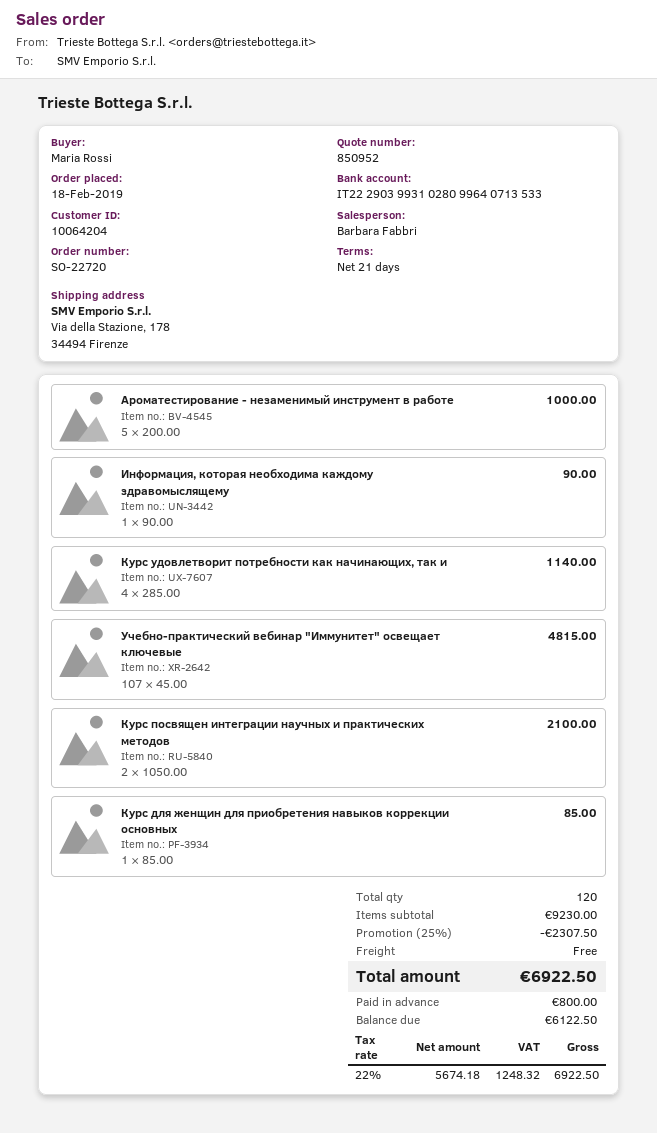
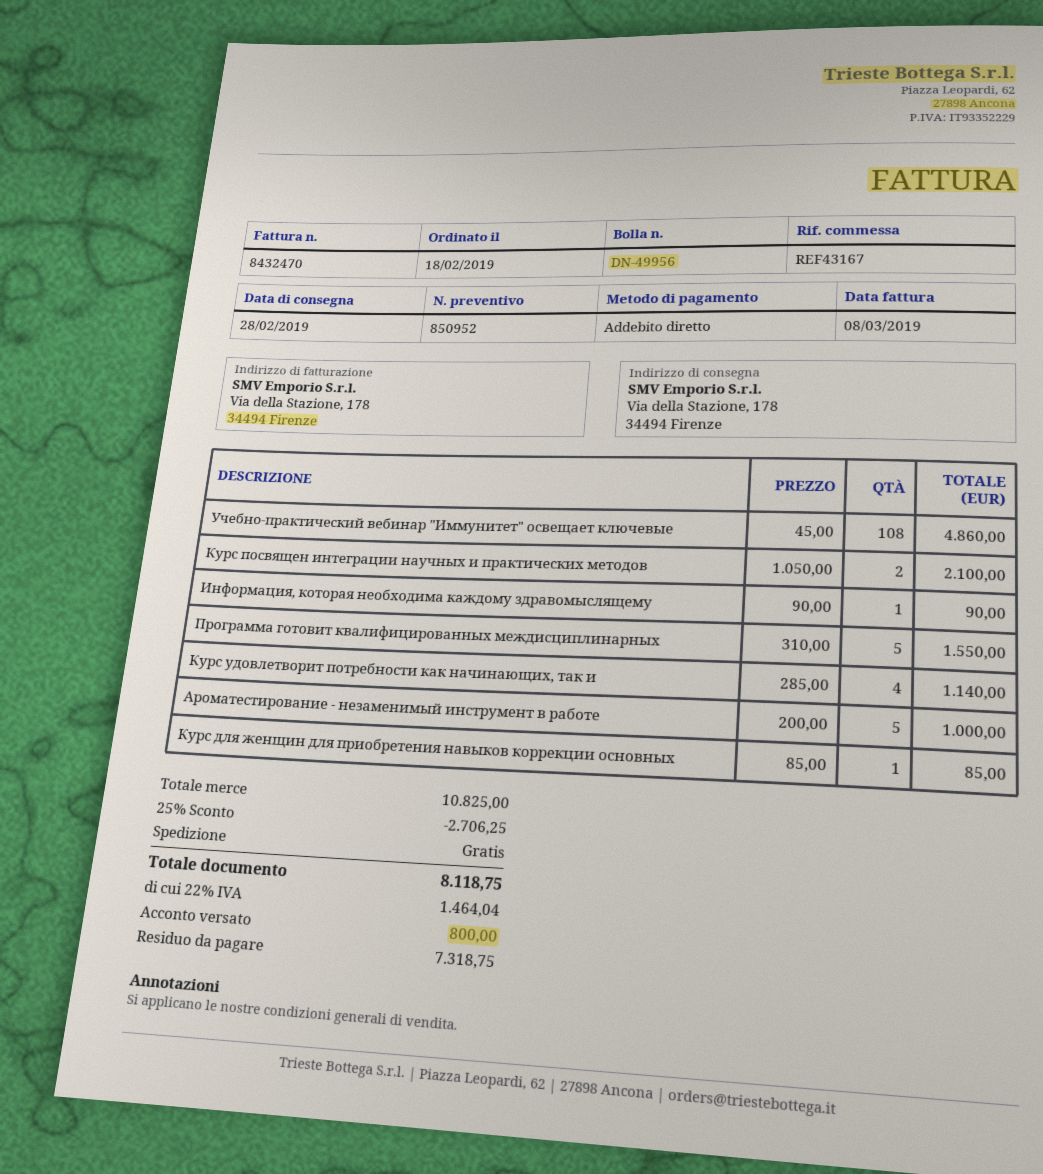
Учебно-практический вебинар "Иммунитет" освещает ключевые: 107 x 45.00 = 4815.00 -> 108 x 45.00 = 4860.00
Программа готовит квалифицированных междисциплинарных: none -> 5 x 310.00 = 1550.00
subtotal: 9230.00 -> 10825.00
discount: 25% = 2307.50 -> 25% = 2706.25
tax: 22% = 1248.32 -> 22% = 1464.04
total: 6922.50 -> 8118.75
balance: 6122.50 -> 7318.75

